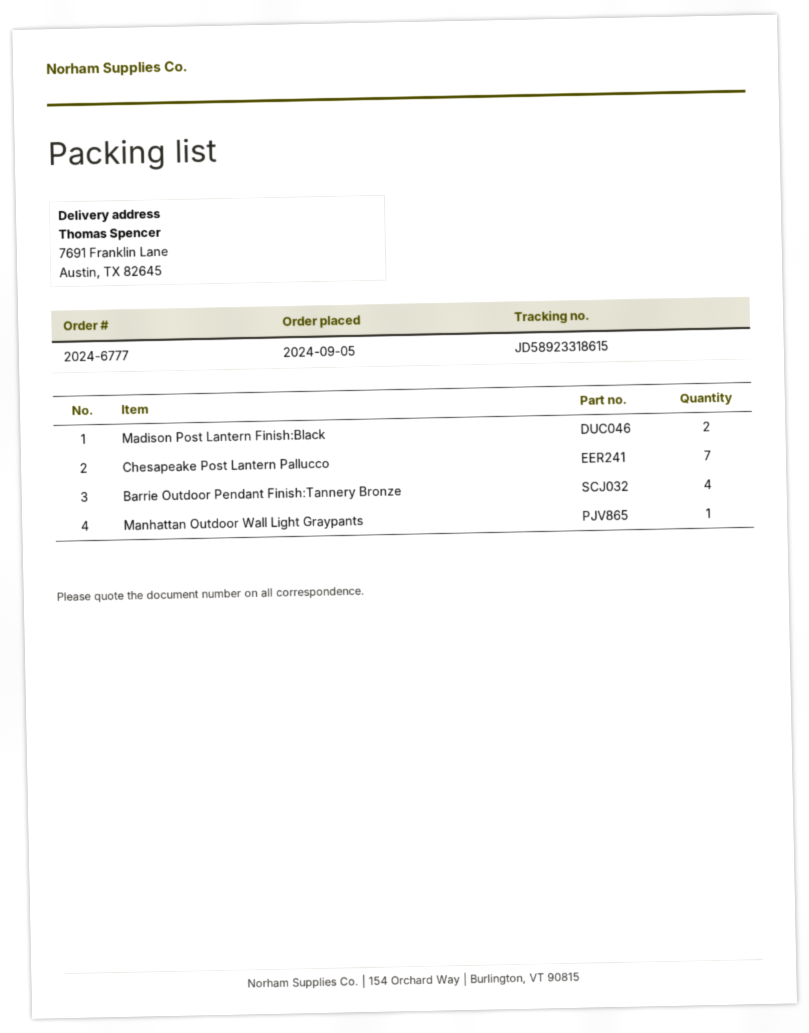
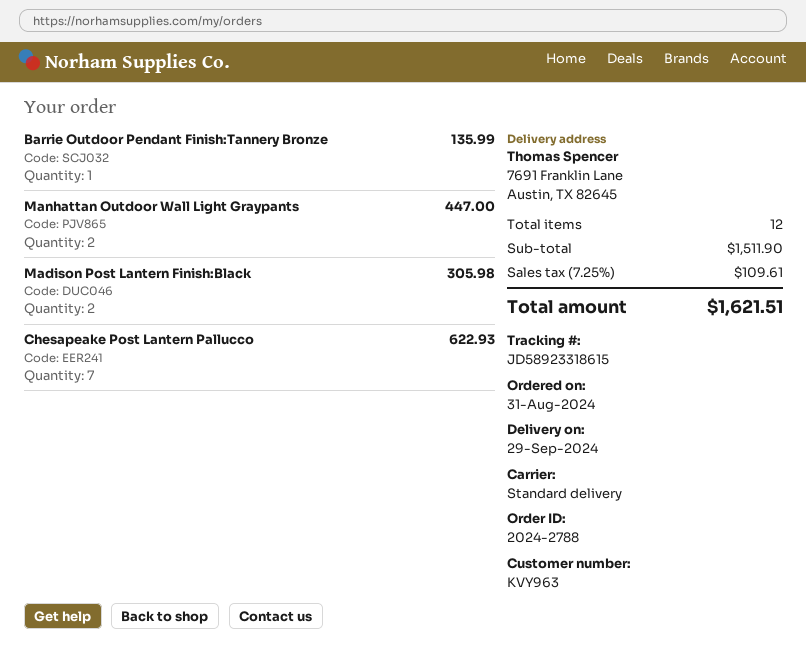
order number: 2024-6777 -> 2024-2788
order date: 2024-09-05 -> 2024-08-31
Barrie Outdoor Pendant Finish:Tannery Bronze: 4 -> 1
Manhattan Outdoor Wall Light Graypants: 1 -> 2

